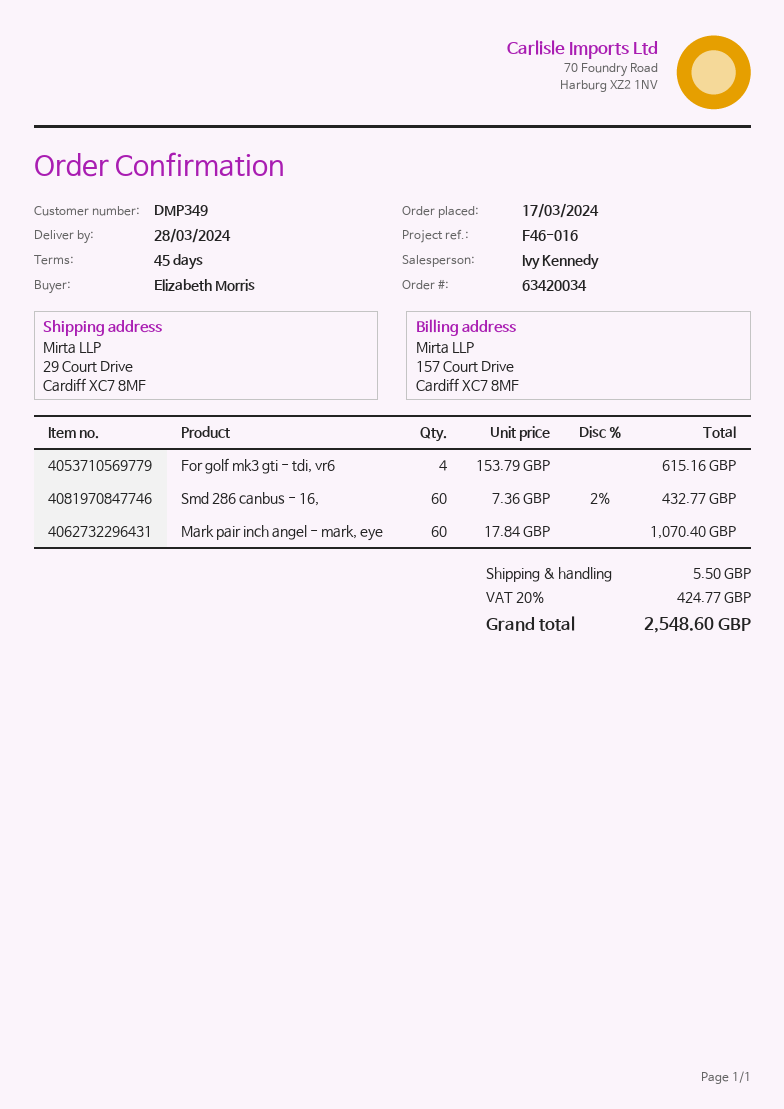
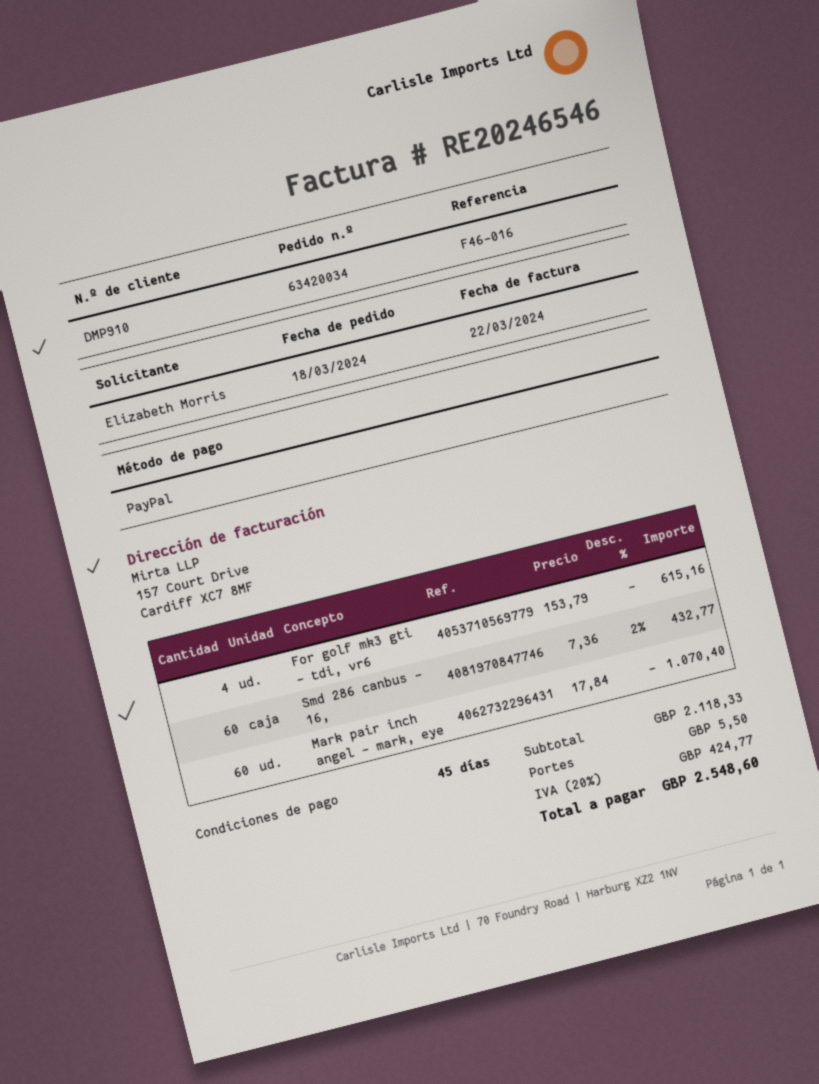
order date: 2024-03-17 -> 2024-03-18
customer number: DMP349 -> DMP910

